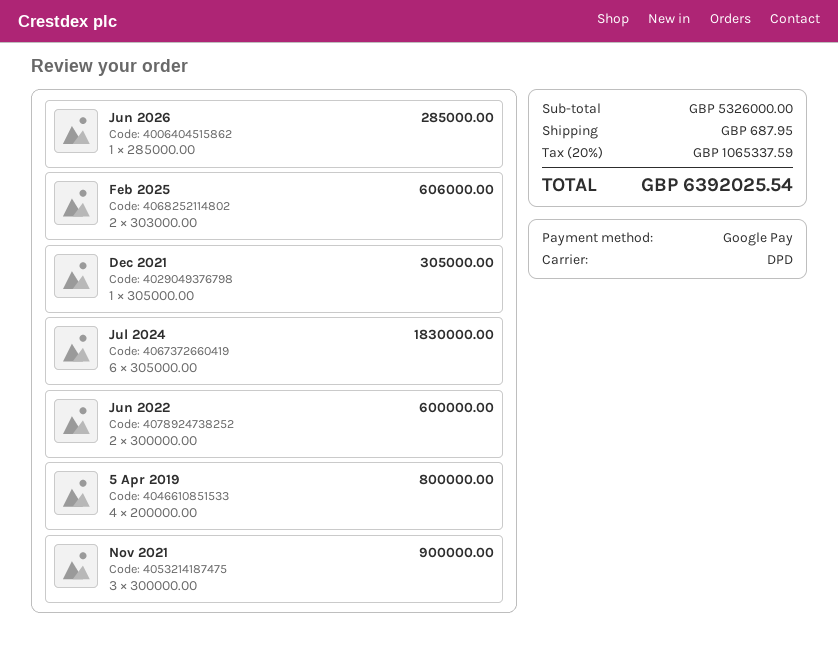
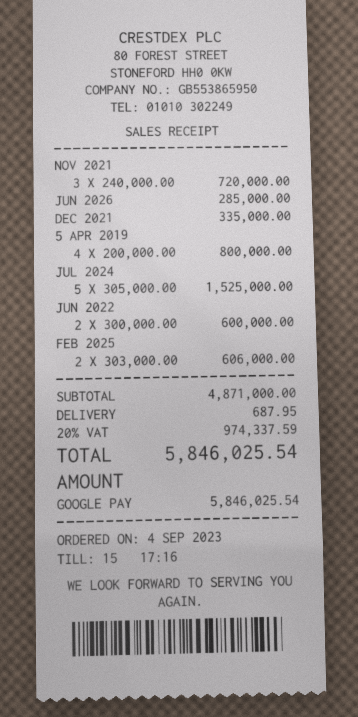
Dec 2021: 1 x 305000.00 = 305000.00 -> 1 x 335000.00 = 335000.00
Jul 2024: 6 x 305000.00 = 1830000.00 -> 5 x 305000.00 = 1525000.00
Nov 2021: 3 x 300000.00 = 900000.00 -> 3 x 240000.00 = 720000.00
subtotal: 5326000.00 -> 4871000.00
tax: 20% = 1065337.59 -> 20% = 974337.59
total: 6392025.54 -> 5846025.54

